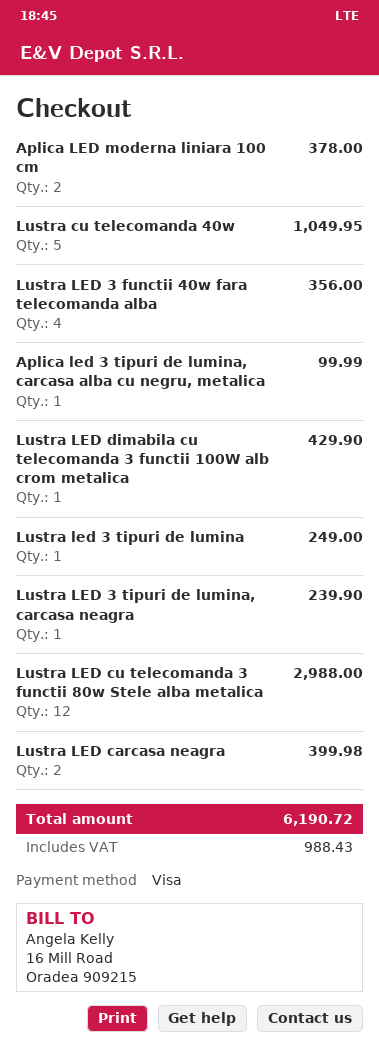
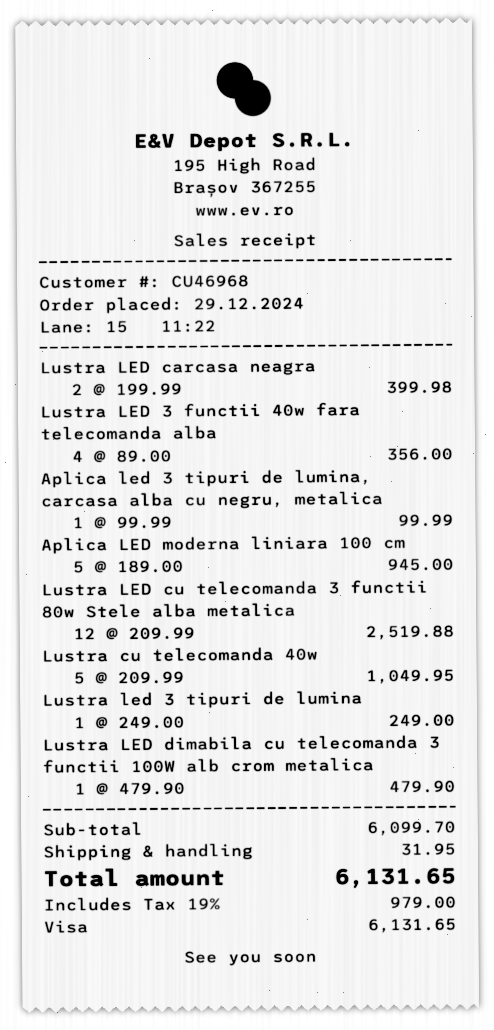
Aplica LED moderna liniara 100 cm: 2 for 378.00 -> 5 for 945.00
Lustra LED dimabila cu telecomanda 3 functii 100W alb crom metalica: 1 for 429.90 -> 1 for 479.90
Lustra LED 3 tipuri de lumina, carcasa neagra: 1 for 239.90 -> none
Lustra LED cu telecomanda 3 functii 80w Stele alba metalica: 12 for 2988.00 -> 12 for 2519.88
shipping: none -> 31.95
tax: 988.43 -> 979.00
total: 6190.72 -> 6131.65

